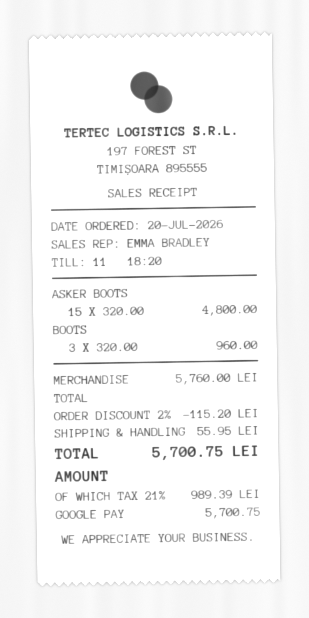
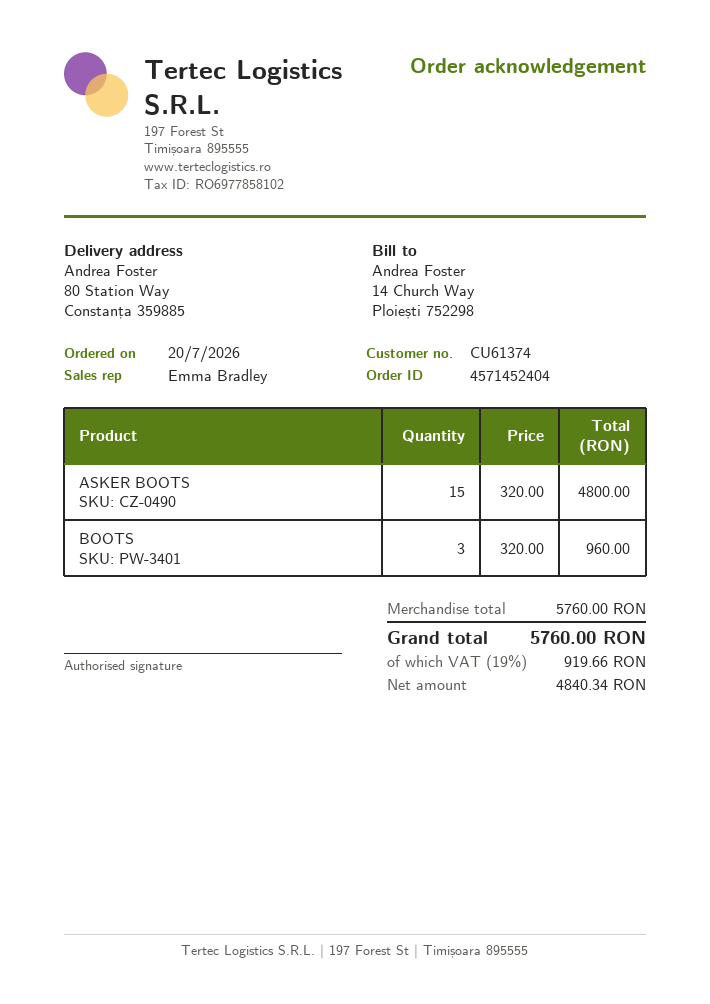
discount: 2% = 115.20 -> none
shipping: 55.95 -> none
tax: 21% = 989.39 -> 19% = 919.66
total: 5700.75 -> 5760.00

